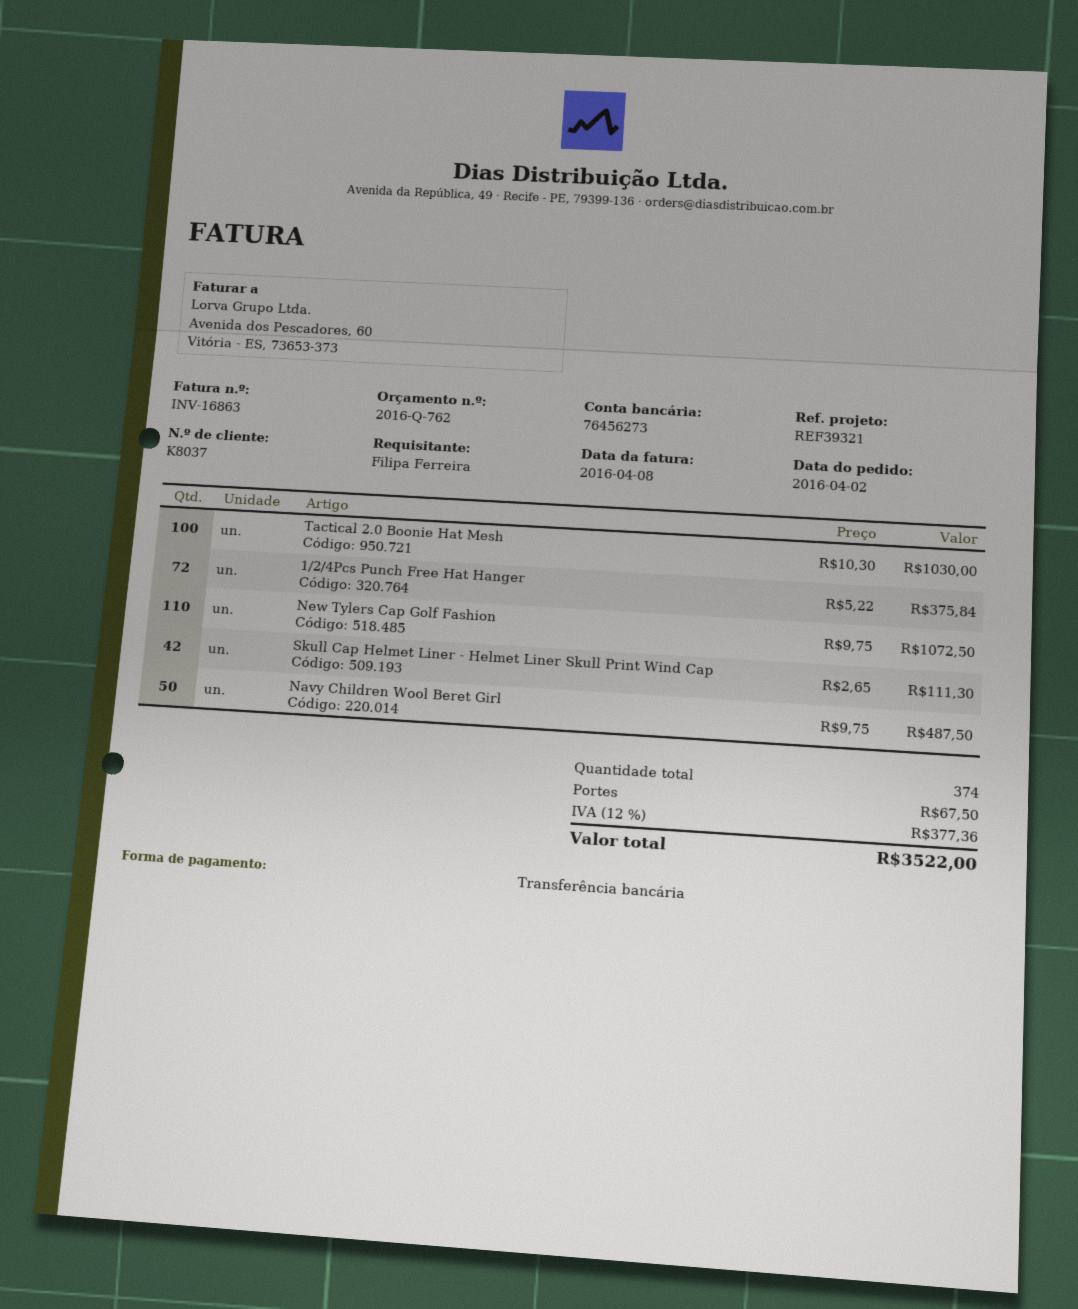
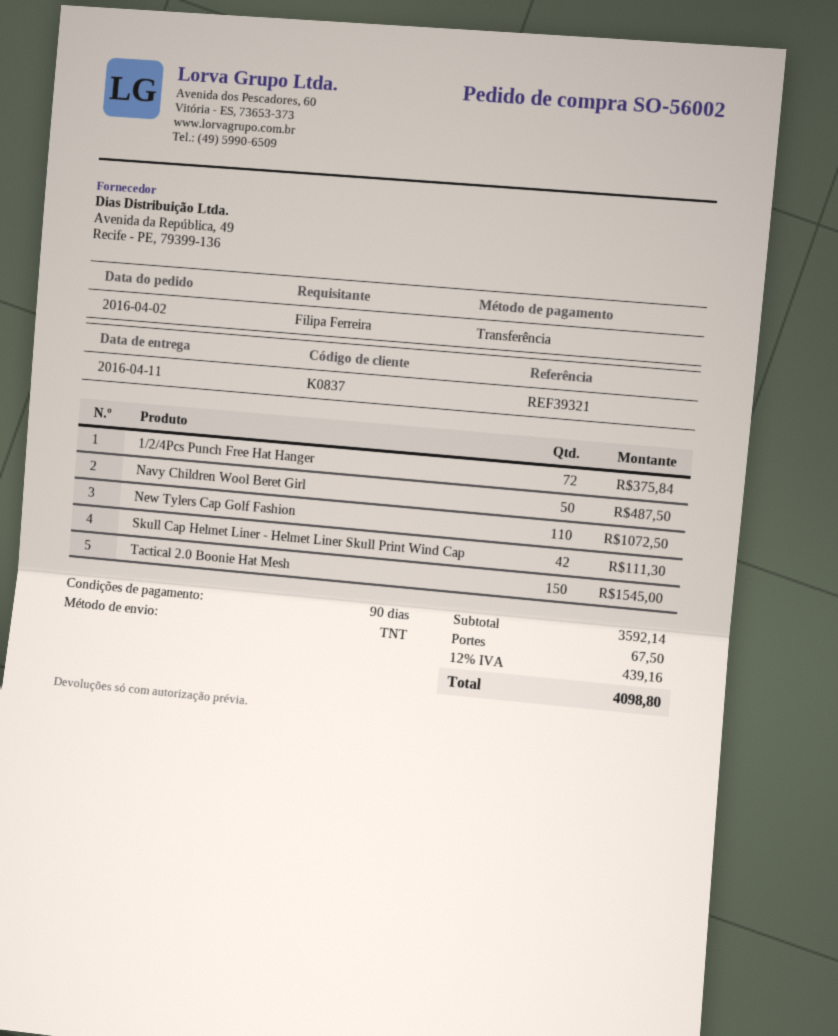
customer number: K8037 -> K0837
Tactical 2.0 Boonie Hat Mesh: 100 for 1030.00 -> 150 for 1545.00
tax: 12% = 377.36 -> 12% = 439.16
total: 3522.00 -> 4098.80

